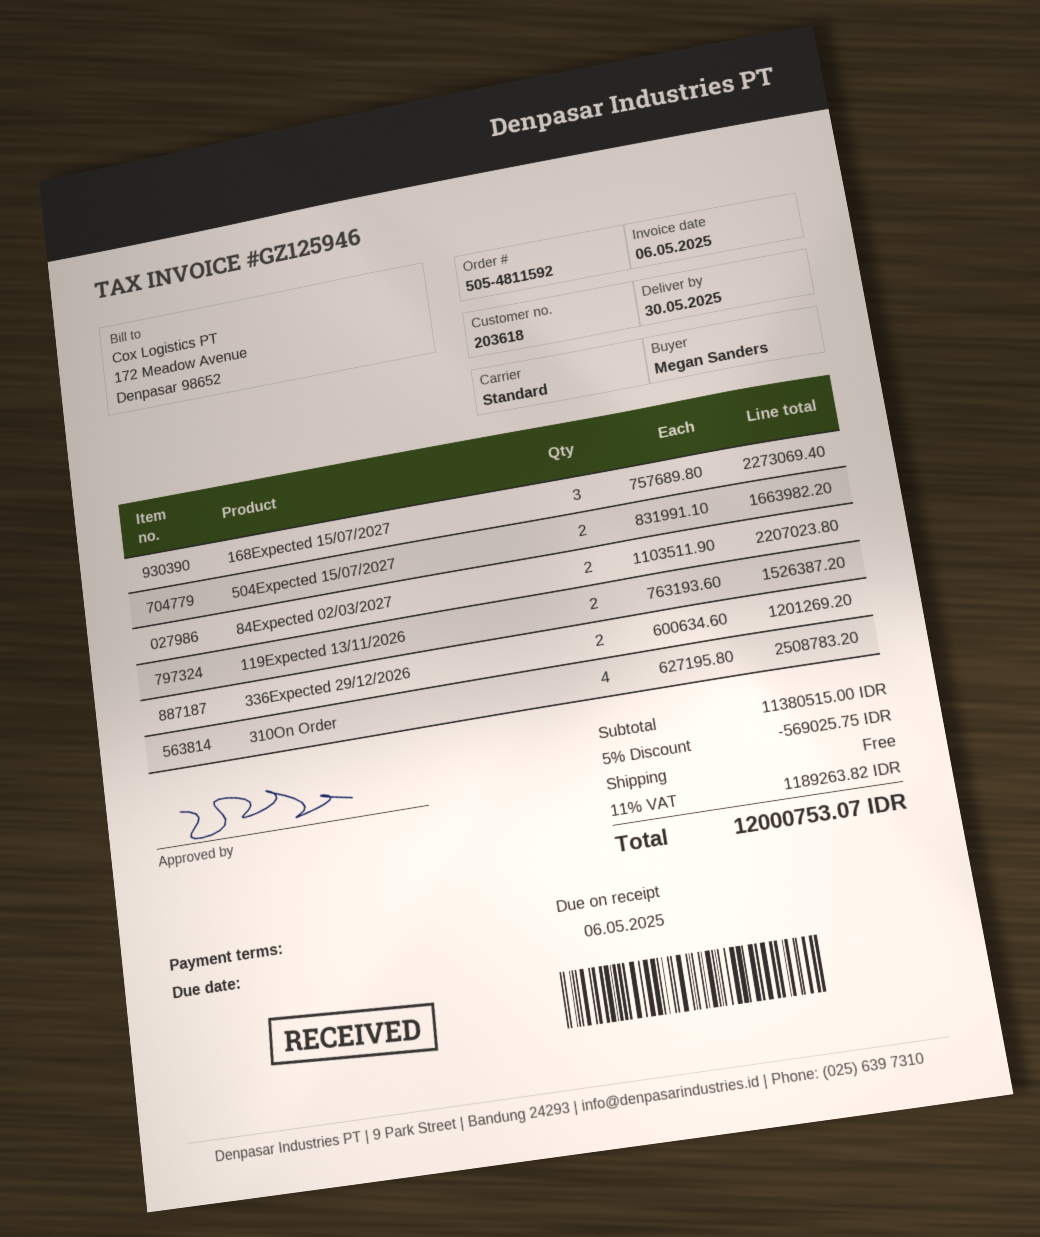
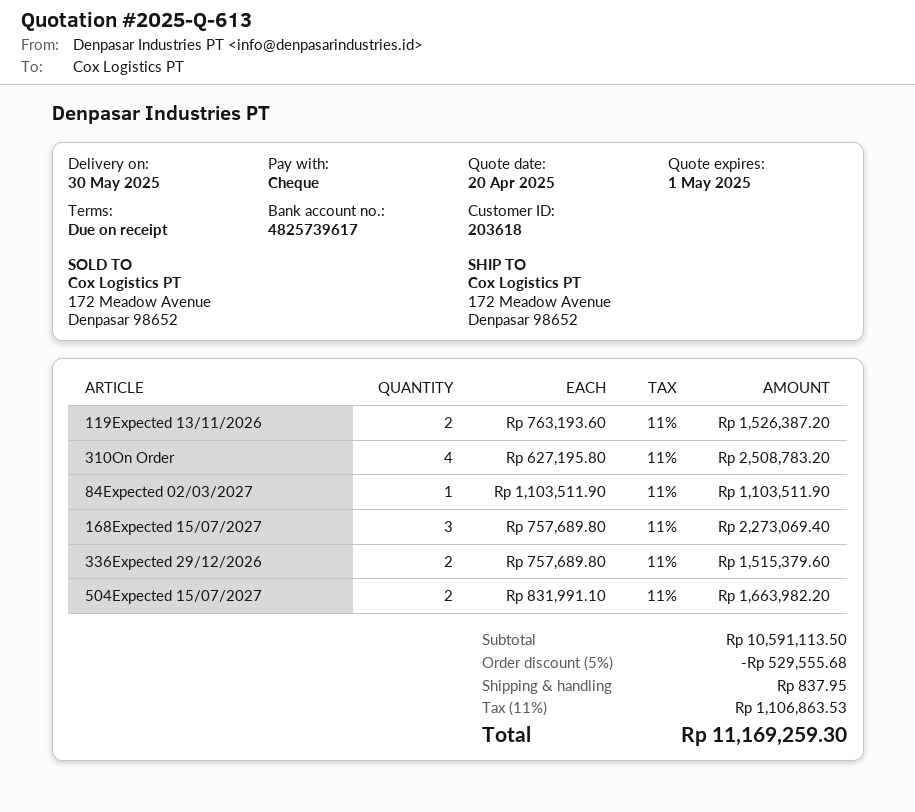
84Expected 02/03/2027: 2 x 1103511.90 = 2207023.80 -> 1 x 1103511.90 = 1103511.90
336Expected 29/12/2026: 2 x 600634.60 = 1201269.20 -> 2 x 757689.80 = 1515379.60
subtotal: 11380515.00 -> 10591113.50
discount: 5% = 569025.75 -> 5% = 529555.68
shipping: 0.00 -> 837.95
tax: 11% = 1189263.82 -> 11% = 1106863.53
total: 12000753.07 -> 11169259.30

